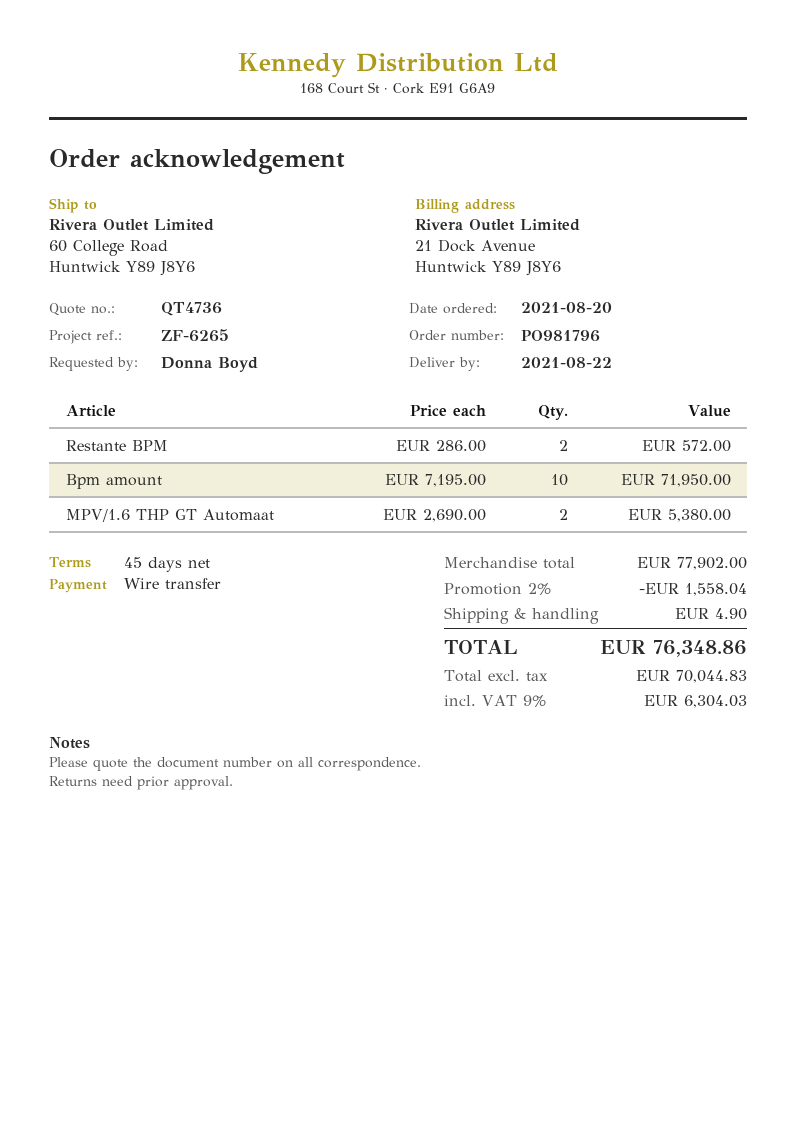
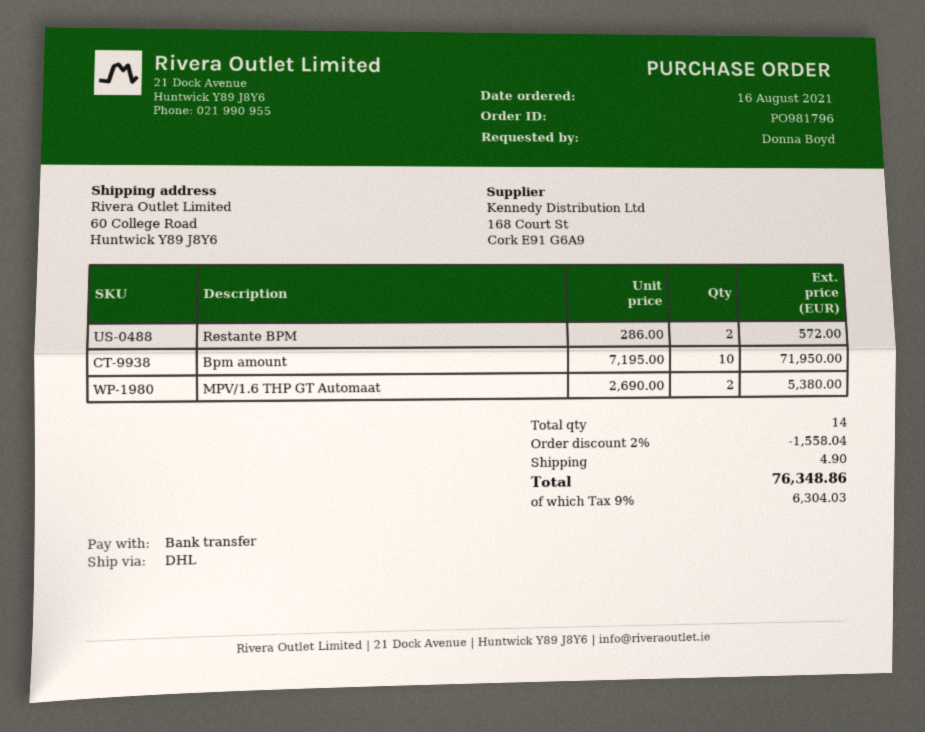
order date: 2021-08-20 -> 2021-08-16

